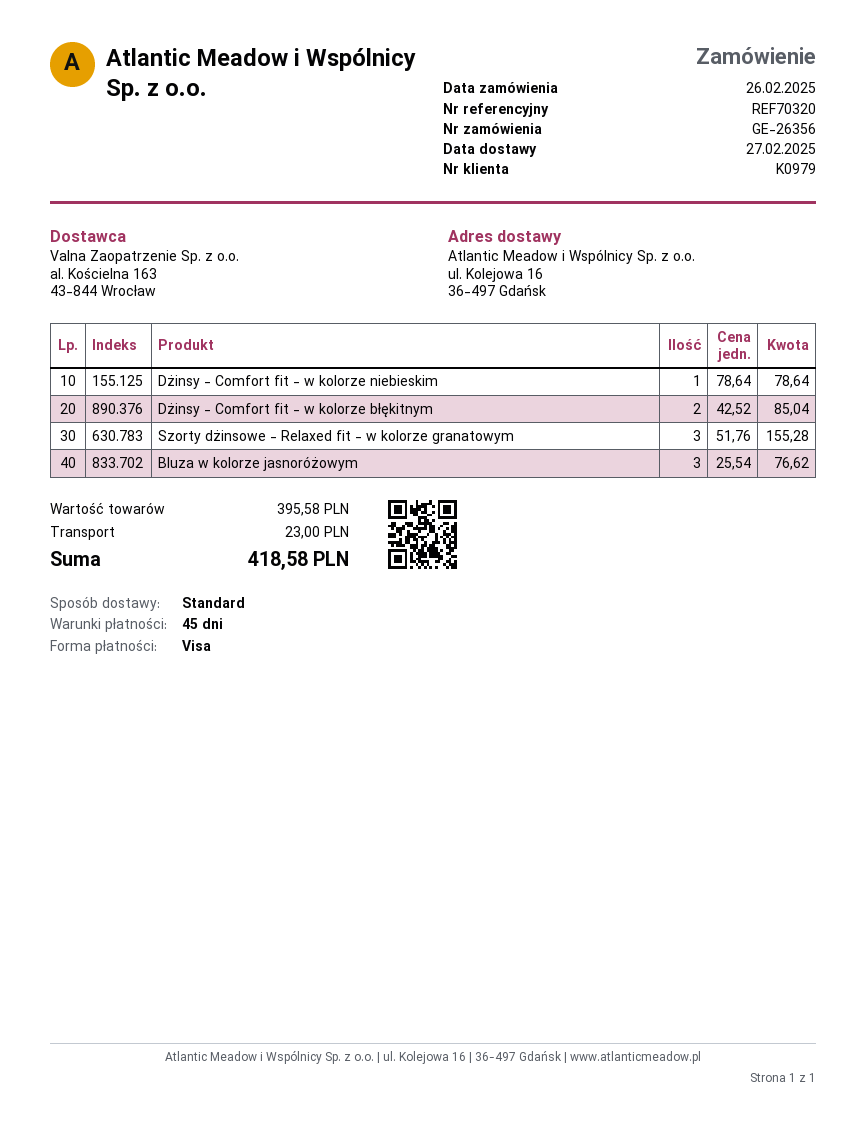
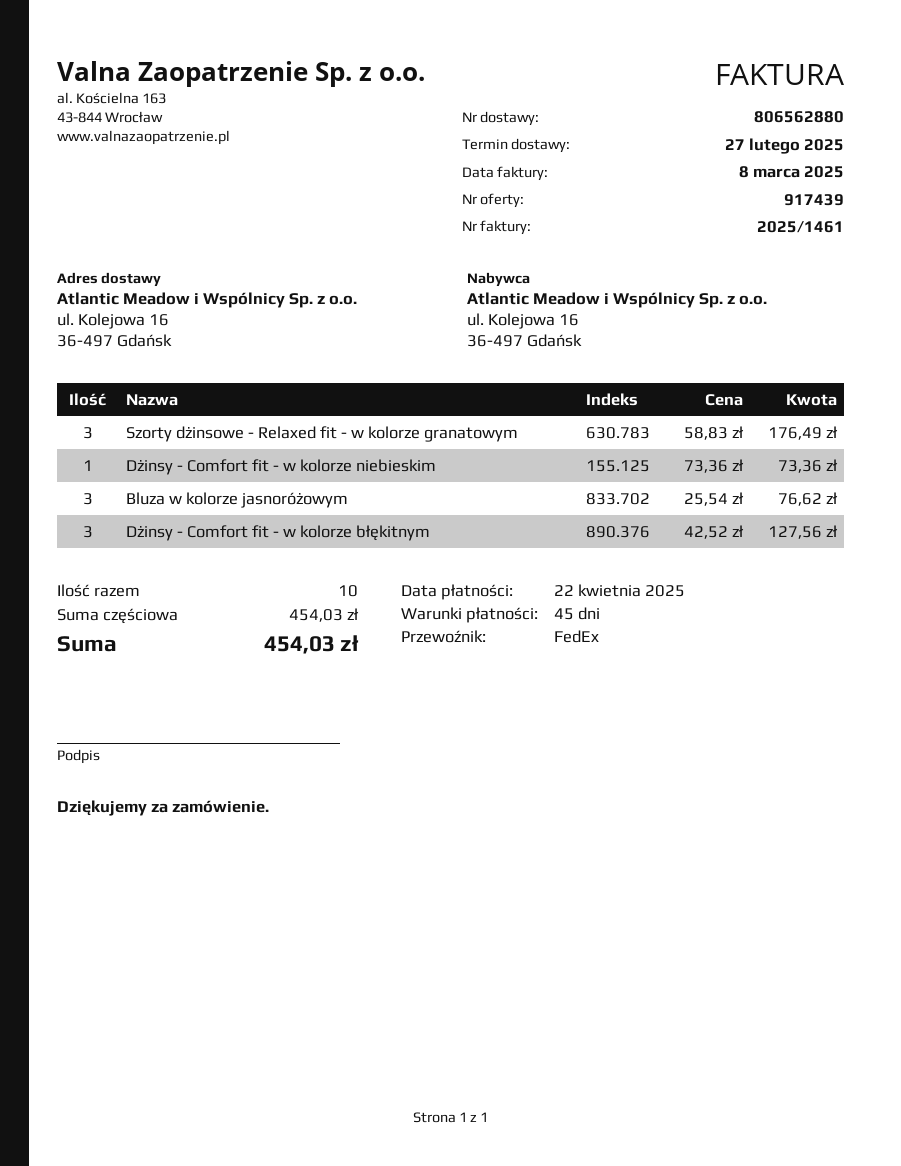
shipping method: standard -> FedEx
Dżinsy - Comfort fit - w kolorze niebieskim: 1 x 78.64 = 78.64 -> 1 x 73.36 = 73.36
Dżinsy - Comfort fit - w kolorze błękitnym: 2 x 42.52 = 85.04 -> 3 x 42.52 = 127.56
Szorty dżinsowe - Relaxed fit - w kolorze granatowym: 3 x 51.76 = 155.28 -> 3 x 58.83 = 176.49
subtotal: 395.58 -> 454.03
shipping: 23.00 -> none
total: 418.58 -> 454.03

